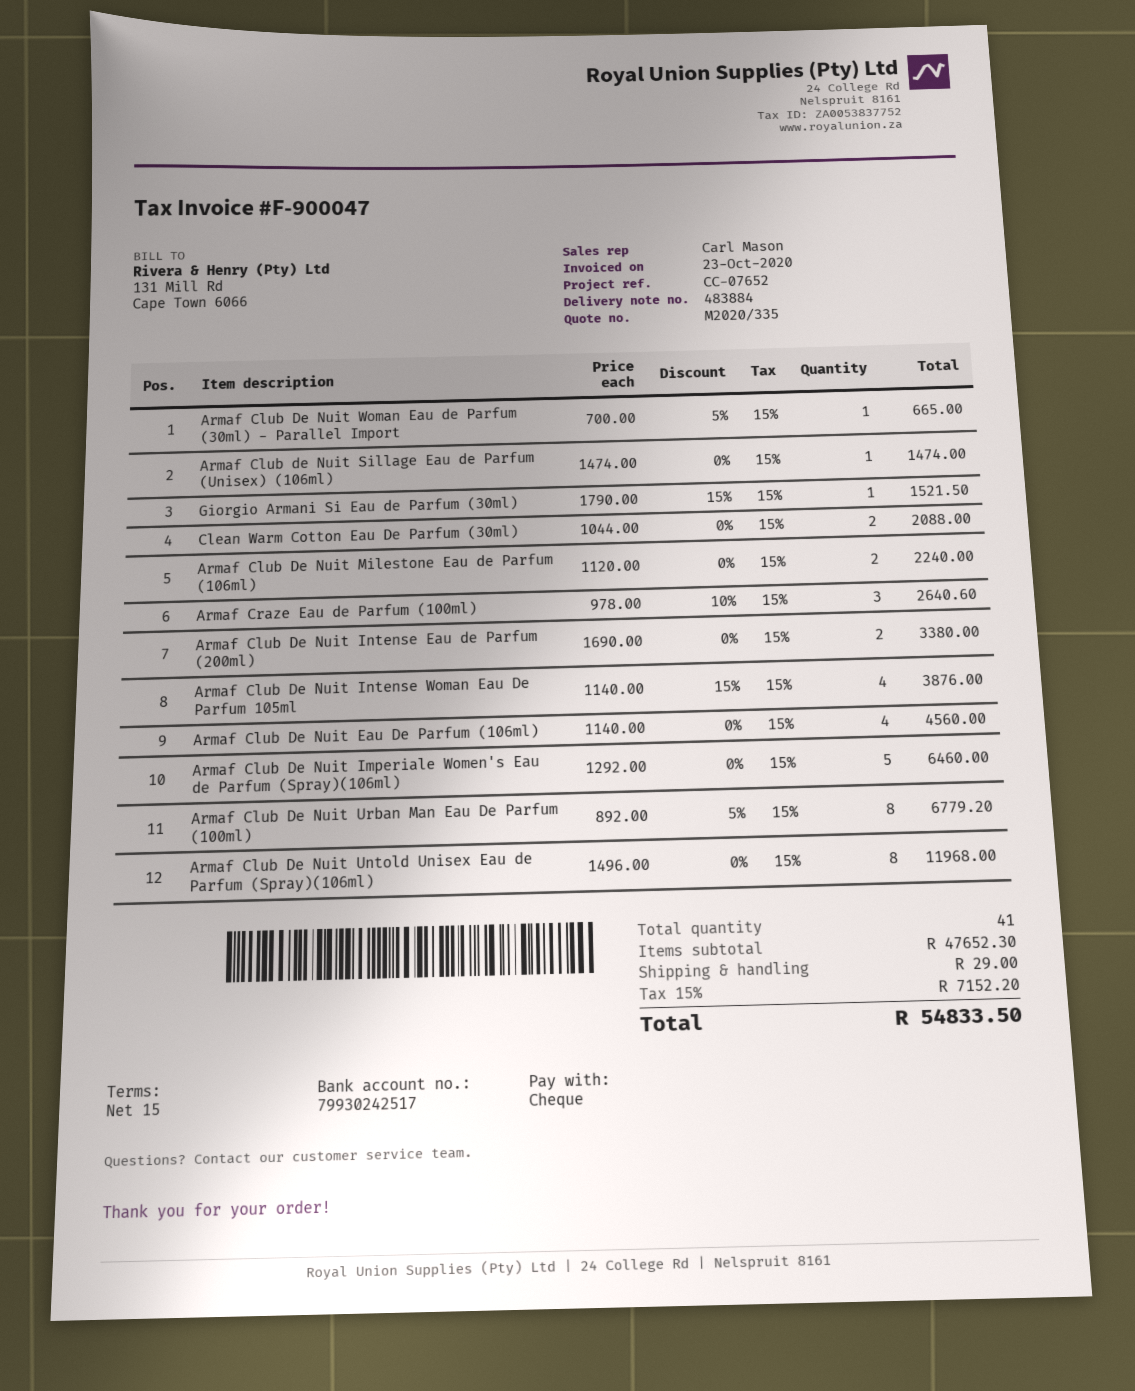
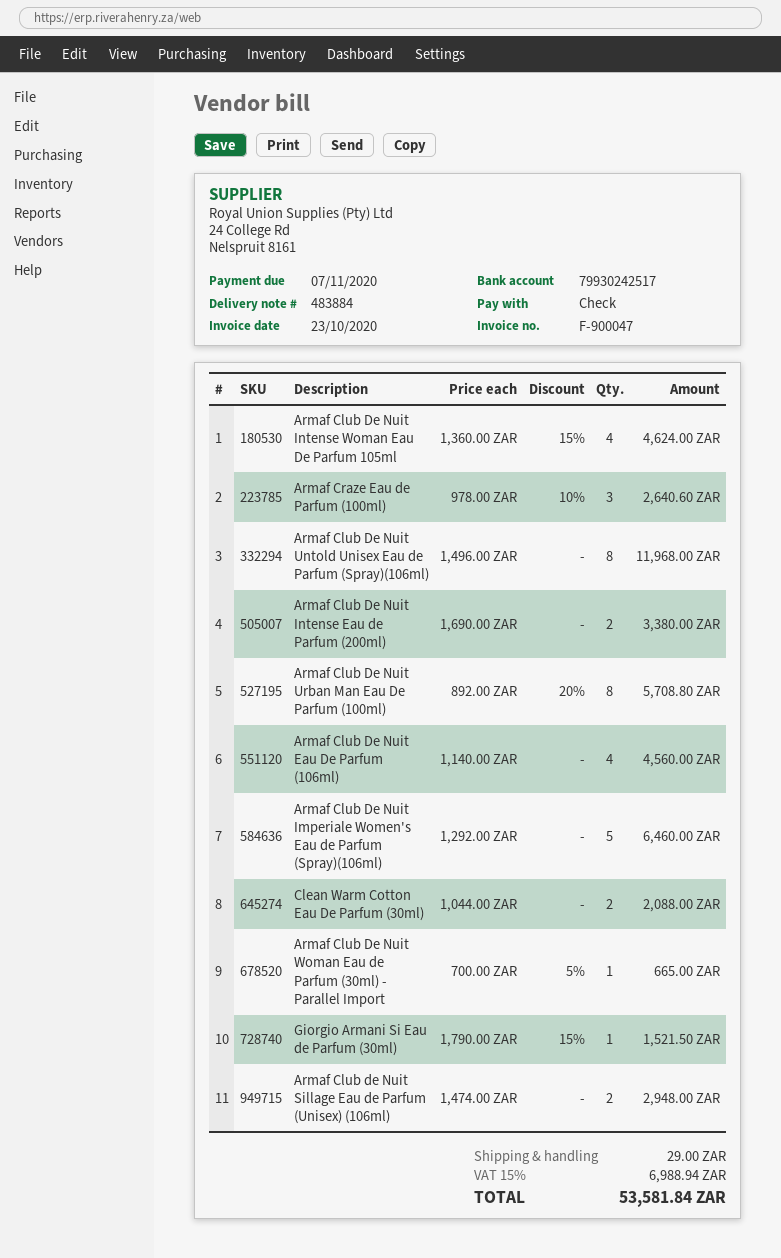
Armaf Club de Nuit Sillage Eau de Parfum (Unisex) (106ml): 1 x 1474.00 = 1474.00 -> 2 x 1474.00 = 2948.00
Armaf Club De Nuit Milestone Eau de Parfum (106ml): 2 x 1120.00 = 2240.00 -> none
Armaf Club De Nuit Intense Woman Eau De Parfum 105ml: 4 x 1140.00 - 15% = 3876.00 -> 4 x 1360.00 - 15% = 4624.00
Armaf Club De Nuit Urban Man Eau De Parfum (100ml): 8 x 892.00 - 5% = 6779.20 -> 8 x 892.00 - 20% = 5708.80
tax: 15% = 7152.20 -> 15% = 6988.94
total: 54833.50 -> 53581.84

